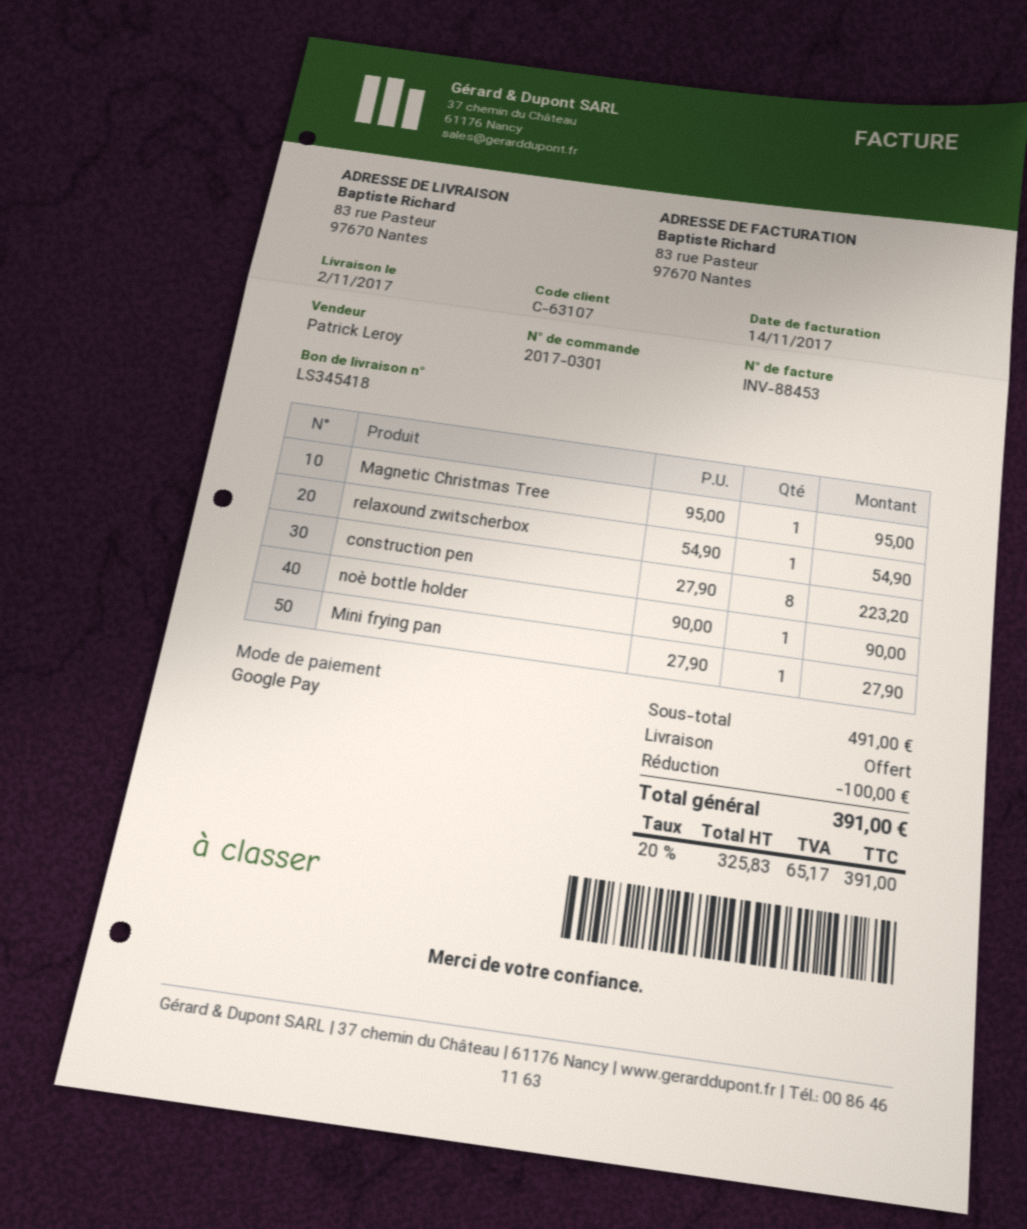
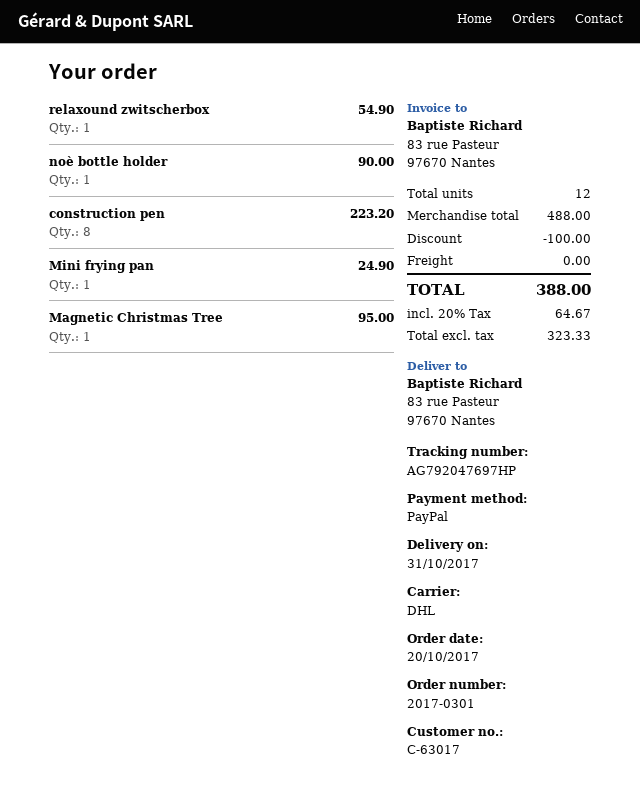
delivery date: 2017-11-02 -> 2017-10-31
customer number: C-63107 -> C-63017
payment method: Google Pay -> PayPal
Mini frying pan: 1 for 27.90 -> 1 for 24.90
subtotal: 491.00 -> 488.00
net: 325.83 -> 323.33
tax: 20% = 65.17 -> 20% = 64.67
total: 391.00 -> 388.00

